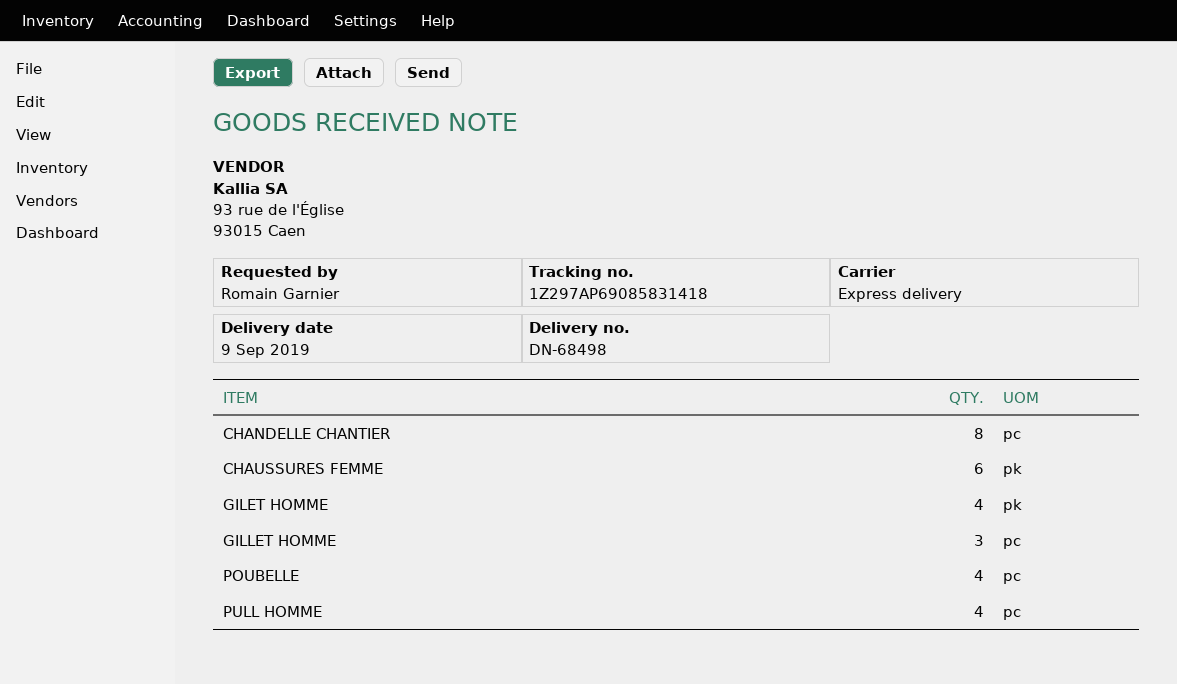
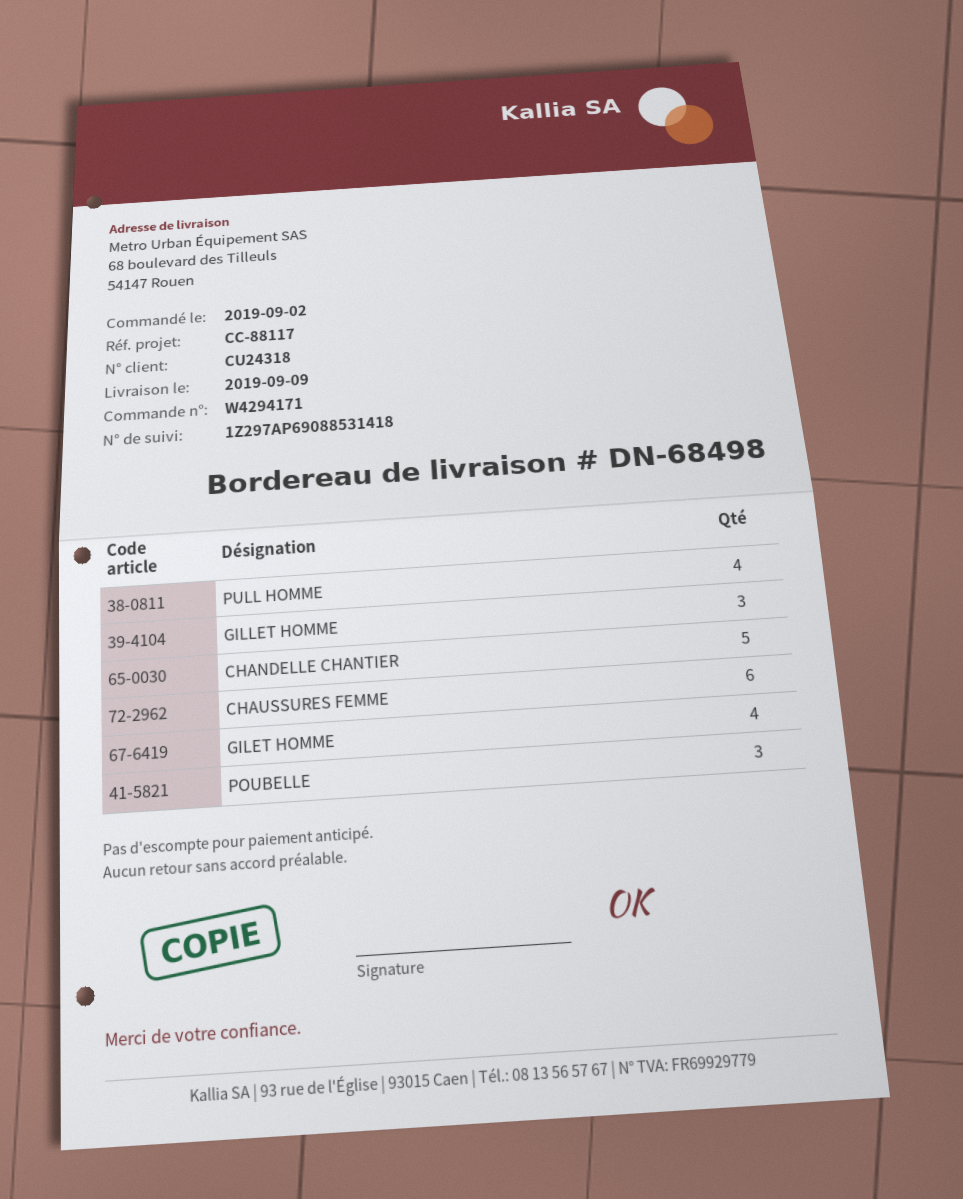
tracking number: 1Z297AP69085831418 -> 1Z297AP69088531418
CHANDELLE CHANTIER: 8 -> 5
POUBELLE: 4 -> 3

